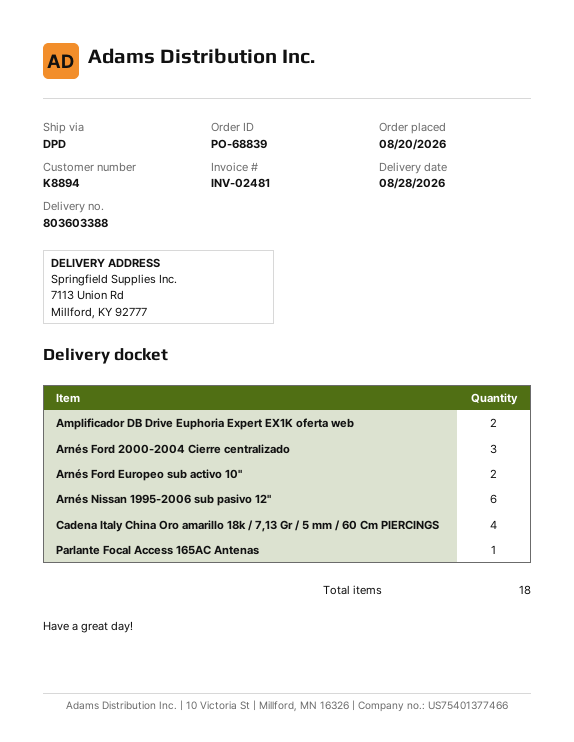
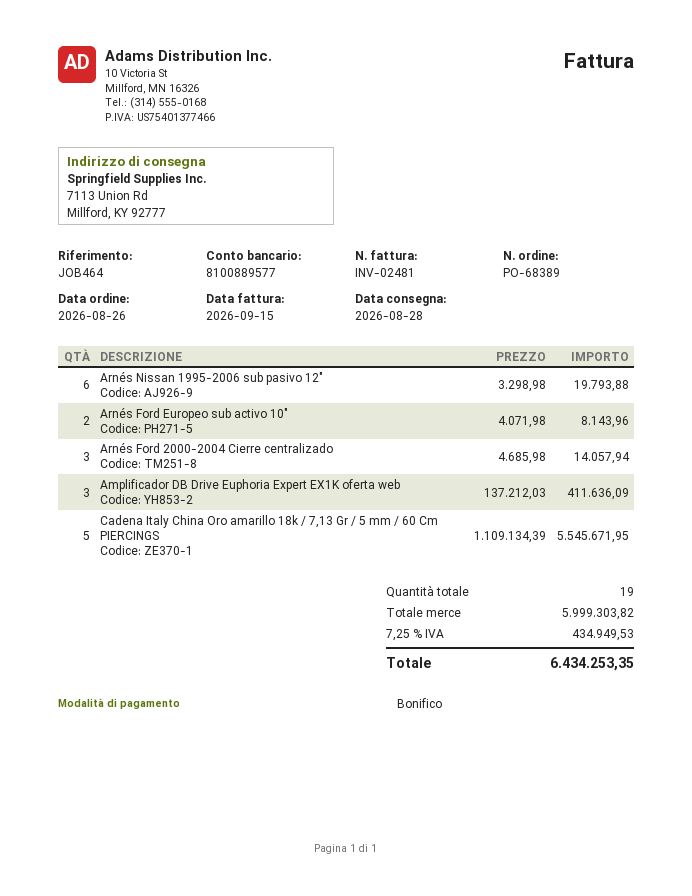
order number: PO-68839 -> PO-68389
order date: 2026-08-20 -> 2026-08-26
Amplificador DB Drive Euphoria Expert EX1K oferta web: 2 -> 3
Cadena Italy China Oro amarillo 18k / 7,13 Gr / 5 mm / 60 Cm PIERCINGS: 4 -> 5
Parlante Focal Access 165AC Antenas: 1 -> none
total quantity: 18 -> 19

